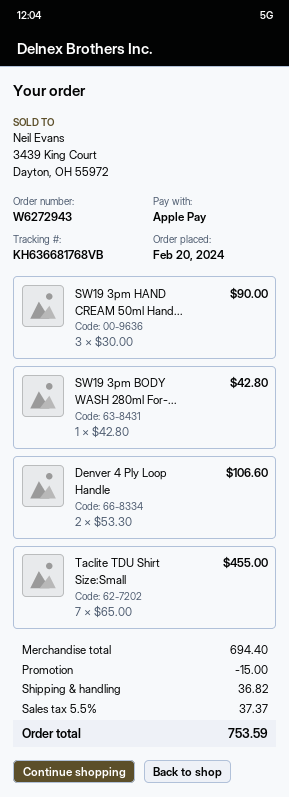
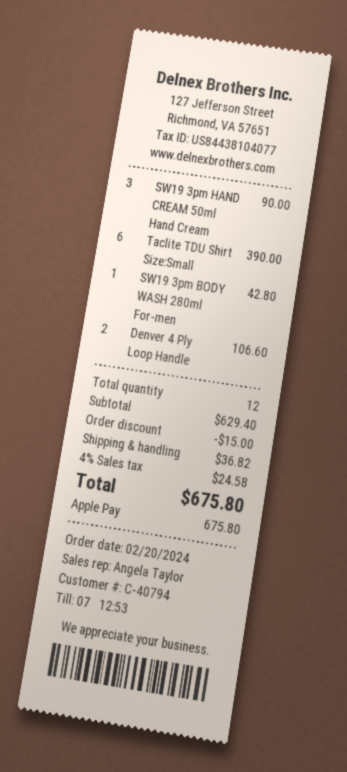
Taclite TDU Shirt Size:Small: 7 for 455.00 -> 6 for 390.00
subtotal: 694.40 -> 629.40
tax: 5.5% = 37.37 -> 4% = 24.58
total: 753.59 -> 675.80

